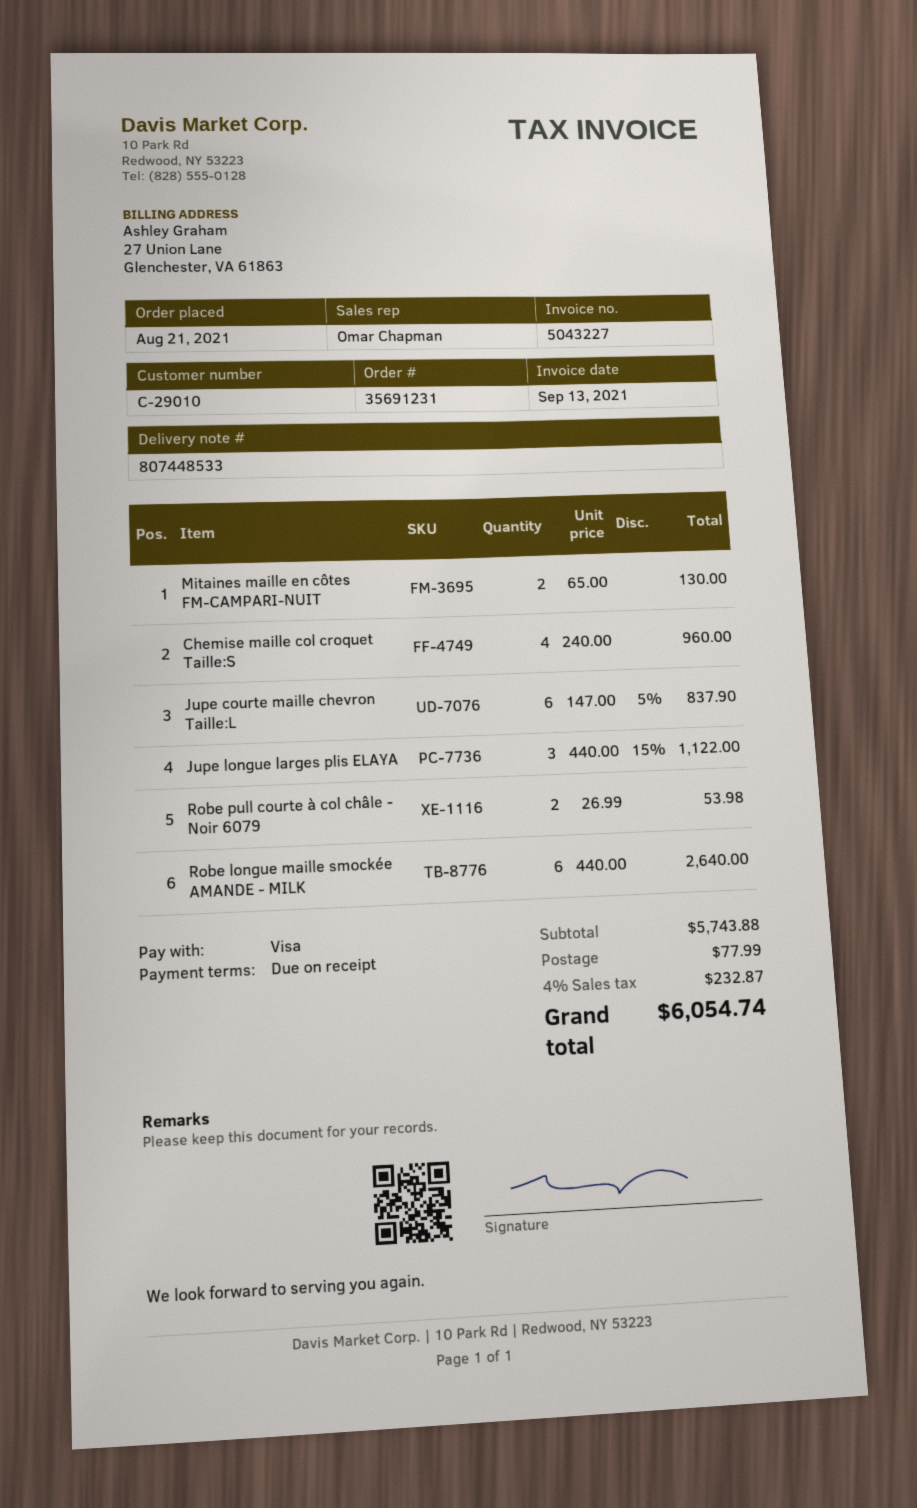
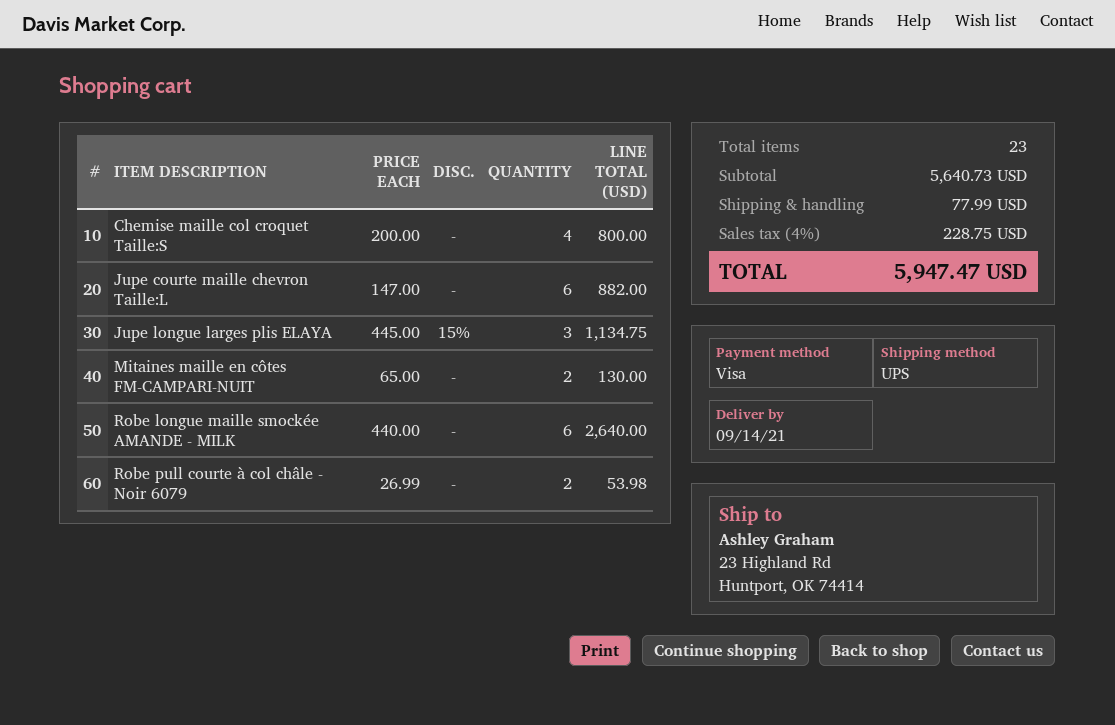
Chemise maille col croquet Taille:S: 4 x 240.00 = 960.00 -> 4 x 200.00 = 800.00
Jupe courte maille chevron Taille:L: 6 x 147.00 - 5% = 837.90 -> 6 x 147.00 = 882.00
Jupe longue larges plis ELAYA: 3 x 440.00 - 15% = 1122.00 -> 3 x 445.00 - 15% = 1134.75
subtotal: 5743.88 -> 5640.73
tax: 4% = 232.87 -> 4% = 228.75
total: 6054.74 -> 5947.47

